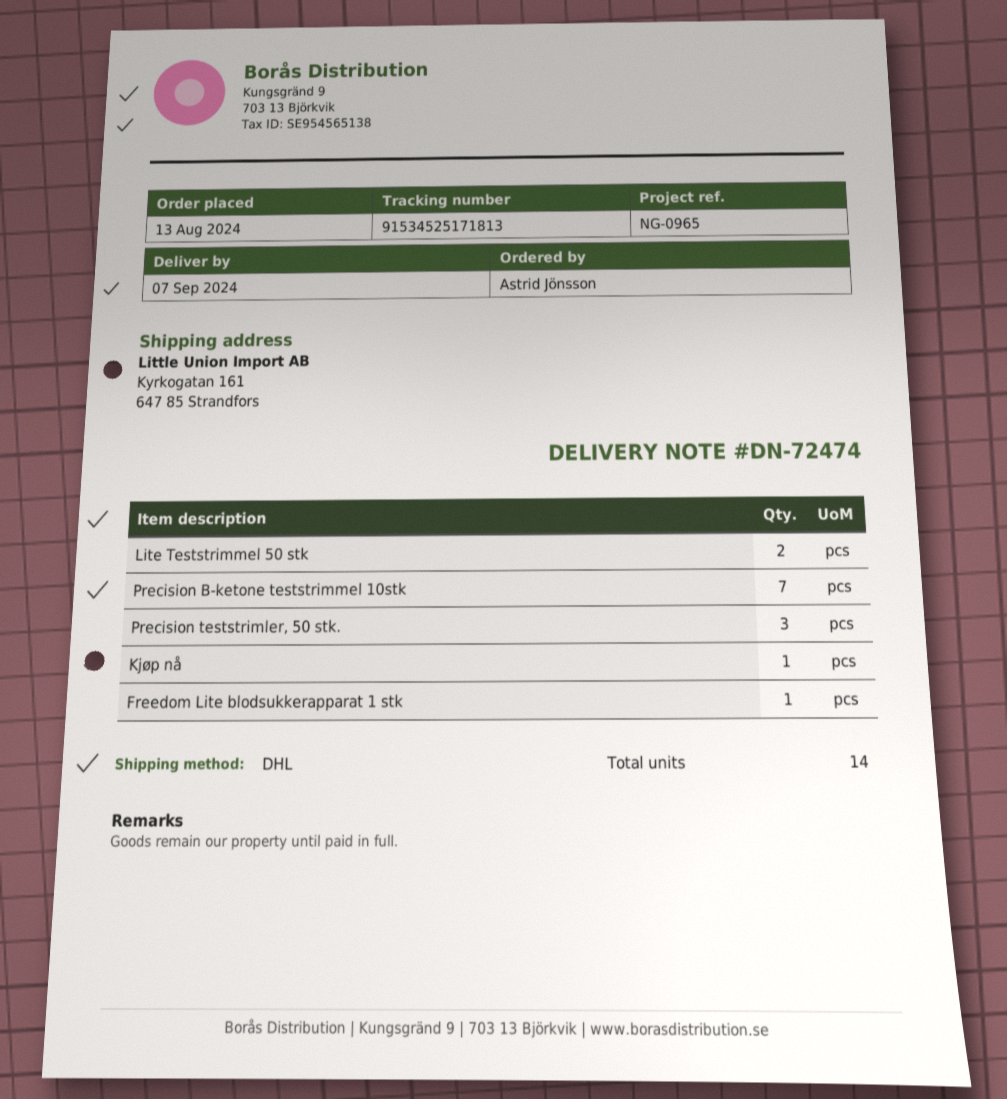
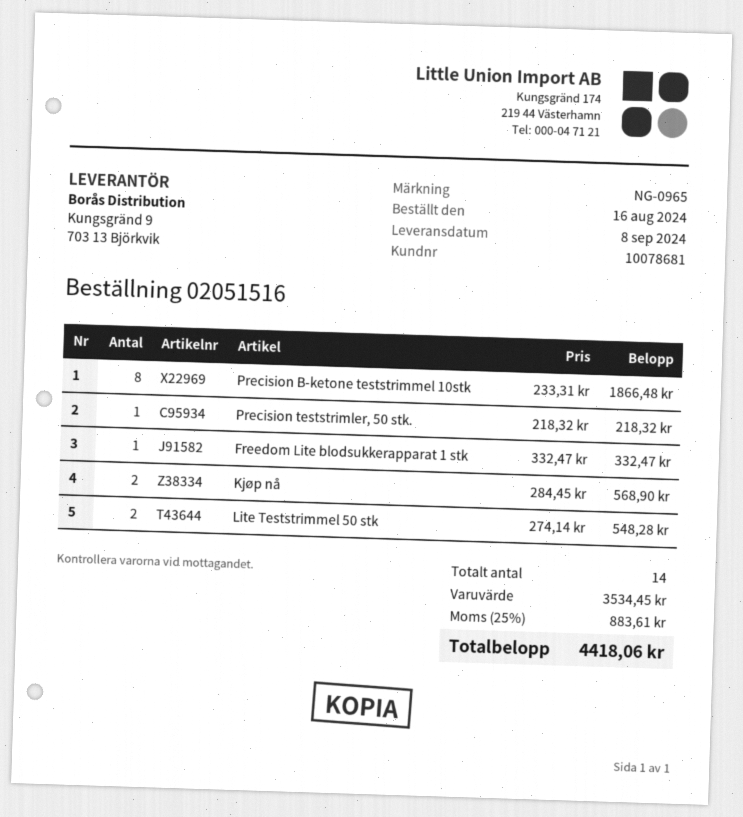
order date: 2024-08-13 -> 2024-08-16
delivery date: 2024-09-07 -> 2024-09-08
Precision B-ketone teststrimmel 10stk: 7 -> 8
Precision teststrimler, 50 stk.: 3 -> 1
Kjøp nå: 1 -> 2

